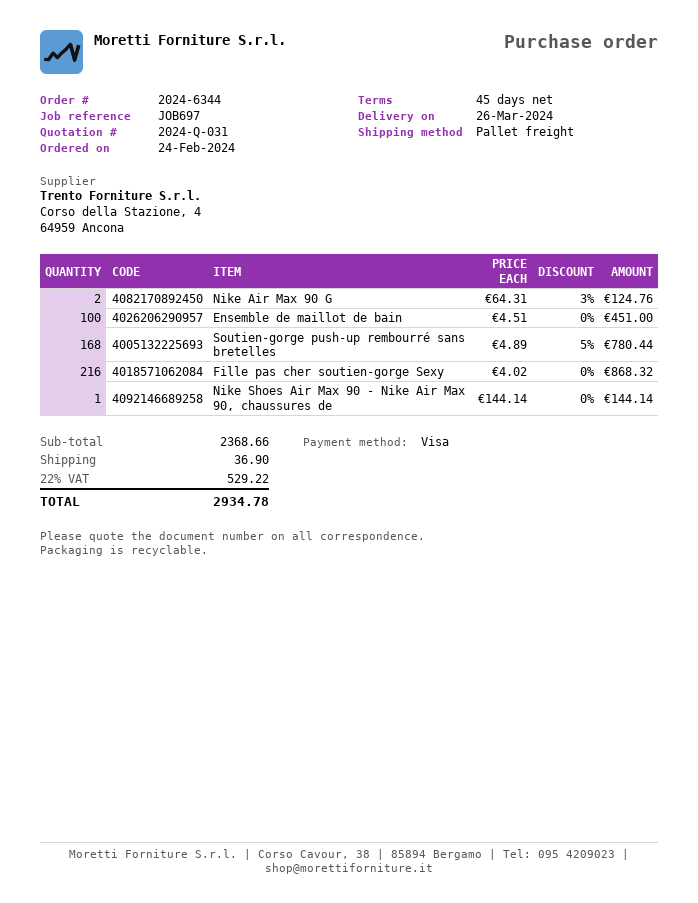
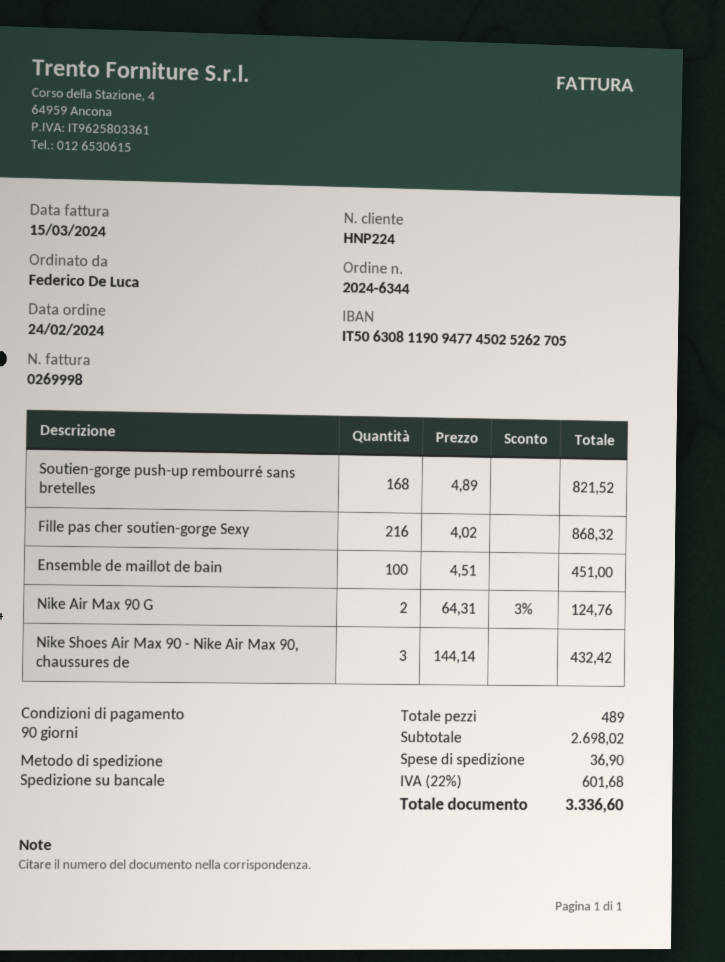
payment terms: 45 days -> 90 days
Soutien-gorge push-up rembourré sans bretelles: 168 x 4.89 - 5% = 780.44 -> 168 x 4.89 = 821.52
Nike Shoes Air Max 90 - Nike Air Max 90, chaussures de: 1 x 144.14 = 144.14 -> 3 x 144.14 = 432.42
subtotal: 2368.66 -> 2698.02
tax: 22% = 529.22 -> 22% = 601.68
total: 2934.78 -> 3336.60

